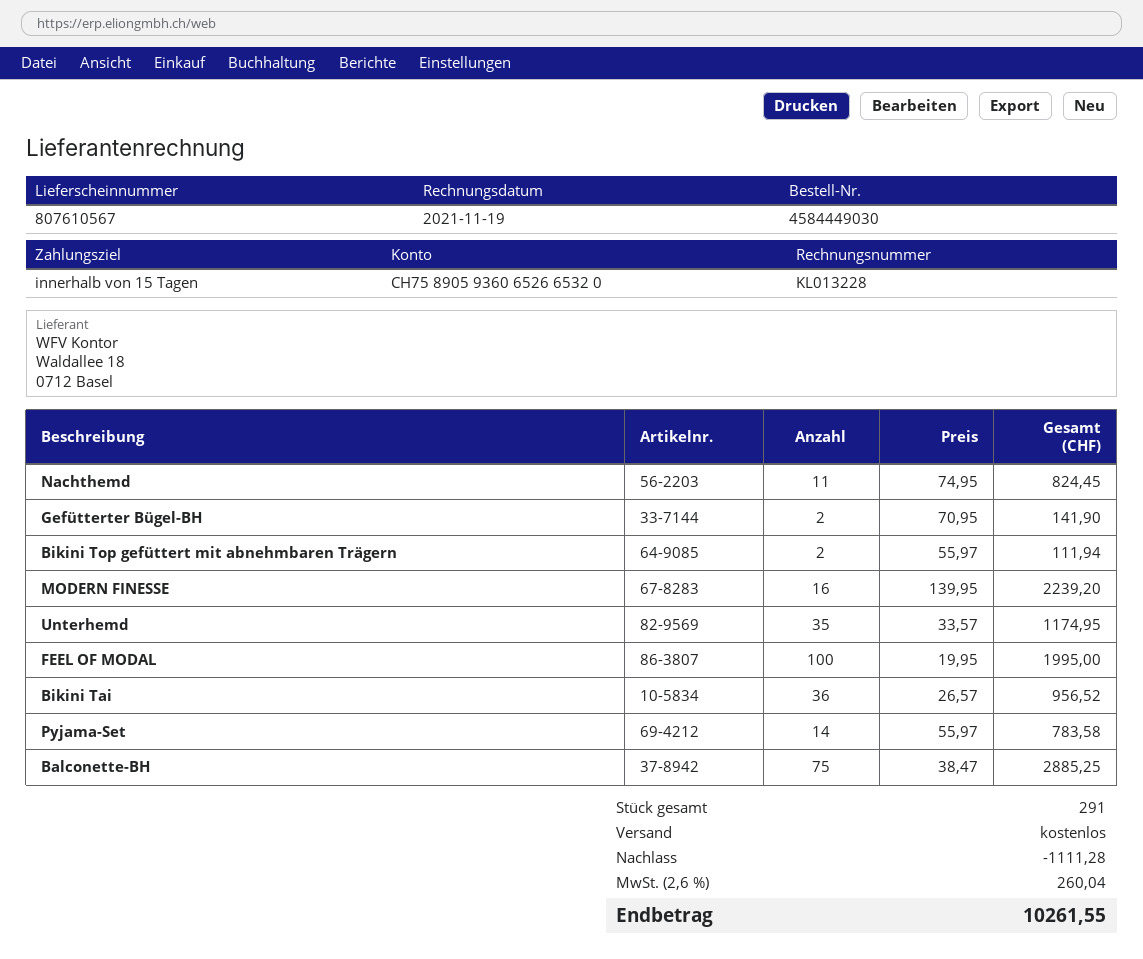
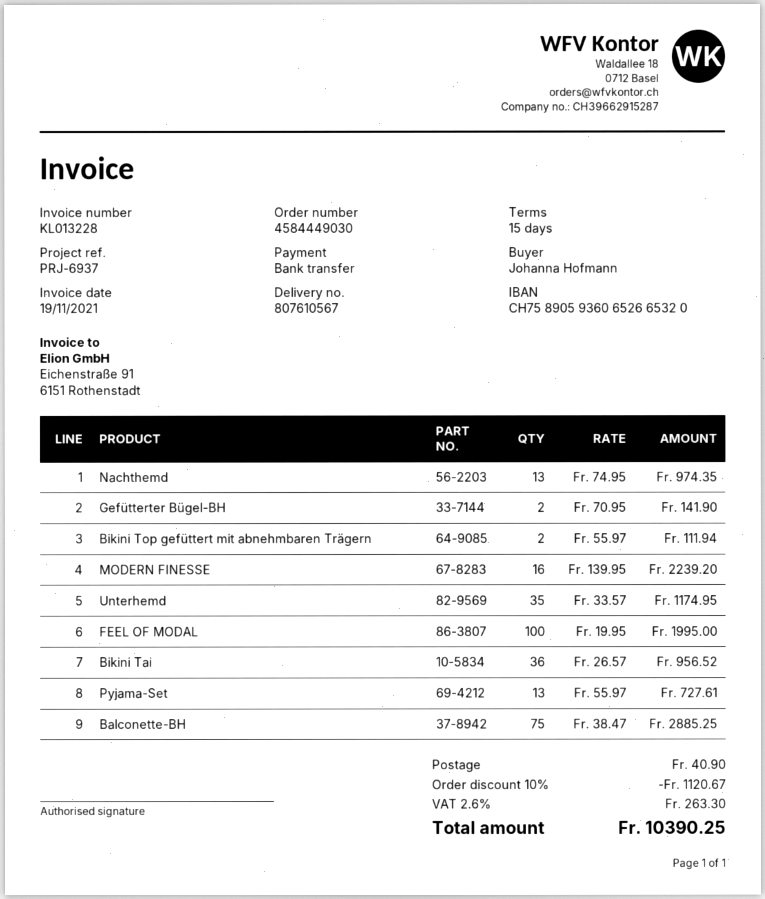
Nachthemd: 11 x 74.95 = 824.45 -> 13 x 74.95 = 974.35
Pyjama-Set: 14 x 55.97 = 783.58 -> 13 x 55.97 = 727.61
discount: 1111.28 -> 1120.67
shipping: 0.00 -> 40.90
tax: 2.6% = 260.04 -> 2.6% = 263.30
total: 10261.55 -> 10390.25

